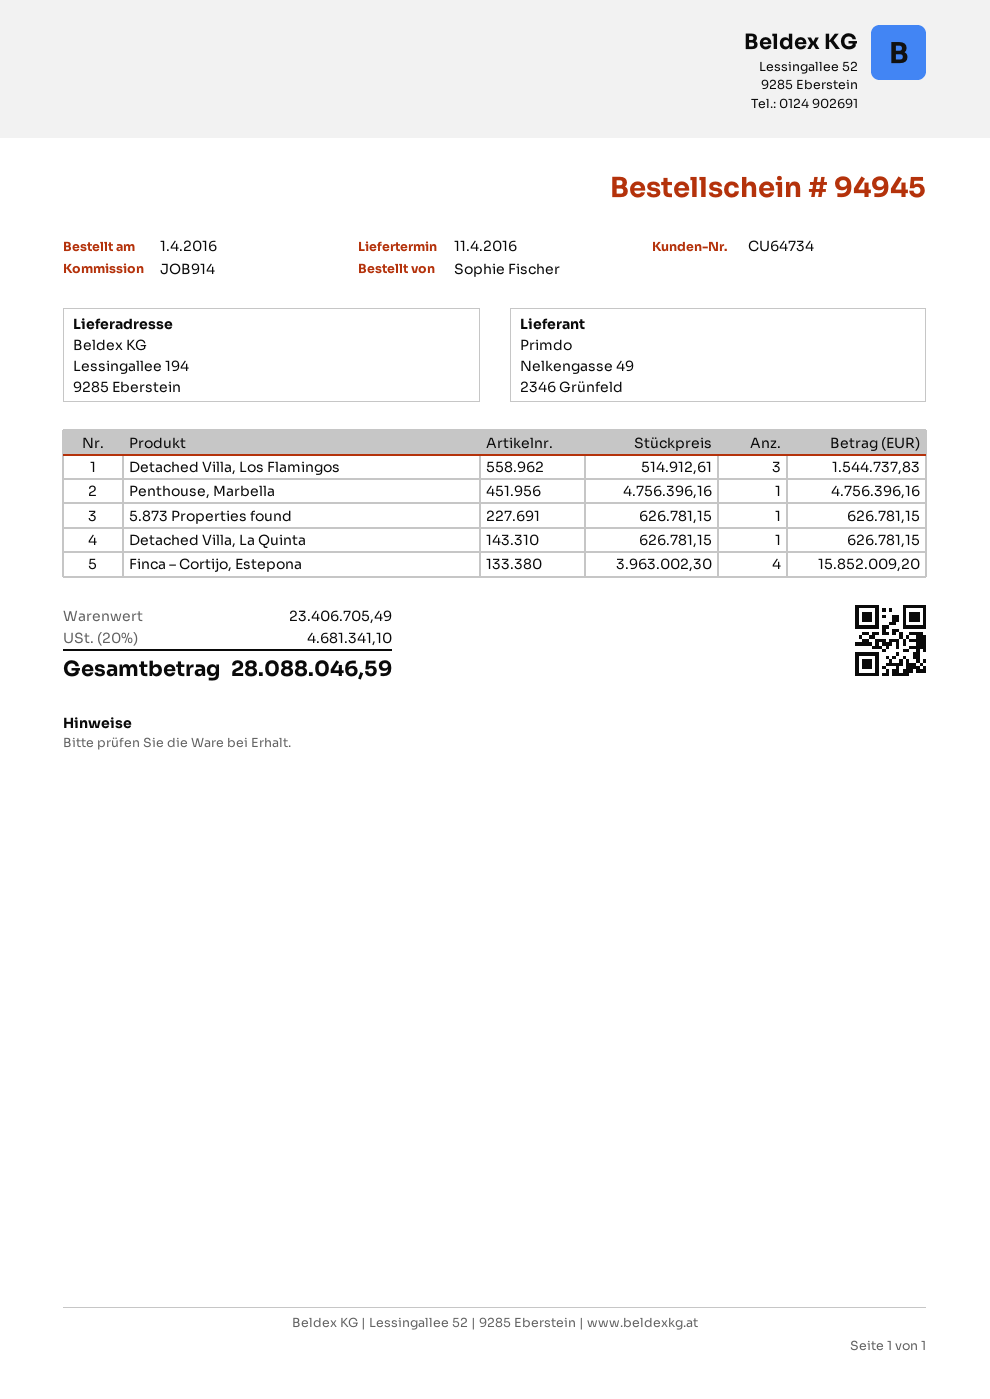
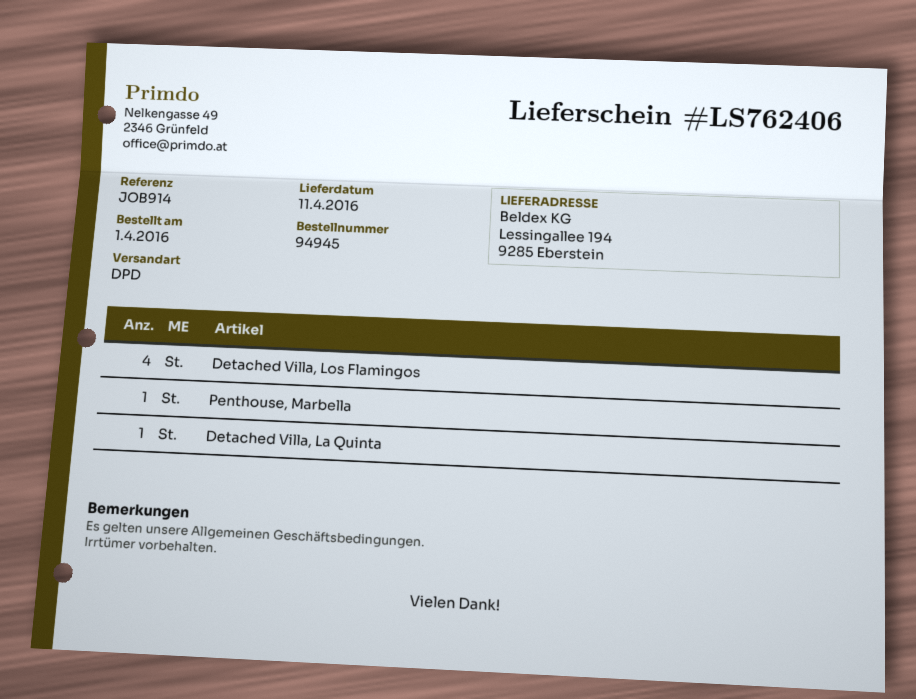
Detached Villa, Los Flamingos: 3 -> 4
5.873 Properties found: 1 -> none
Finca – Cortijo, Estepona: 4 -> none

